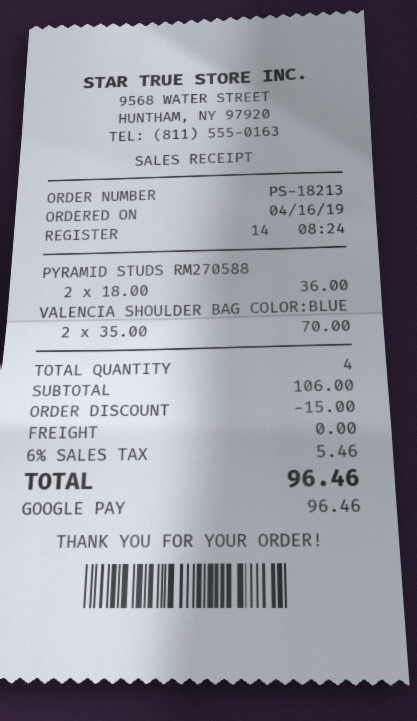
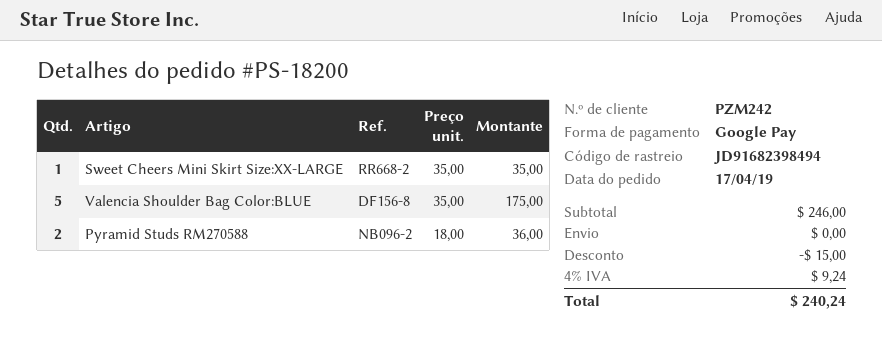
order number: PS-18213 -> PS-18200
order date: 2019-04-16 -> 2019-04-17
VALENCIA SHOULDER BAG COLOR:BLUE: 2 x 35.00 = 70.00 -> 5 x 35.00 = 175.00
Sweet Cheers Mini Skirt Size:XX-LARGE: none -> 1 x 35.00 = 35.00
subtotal: 106.00 -> 246.00
tax: 6% = 5.46 -> 4% = 9.24
total: 96.46 -> 240.24

